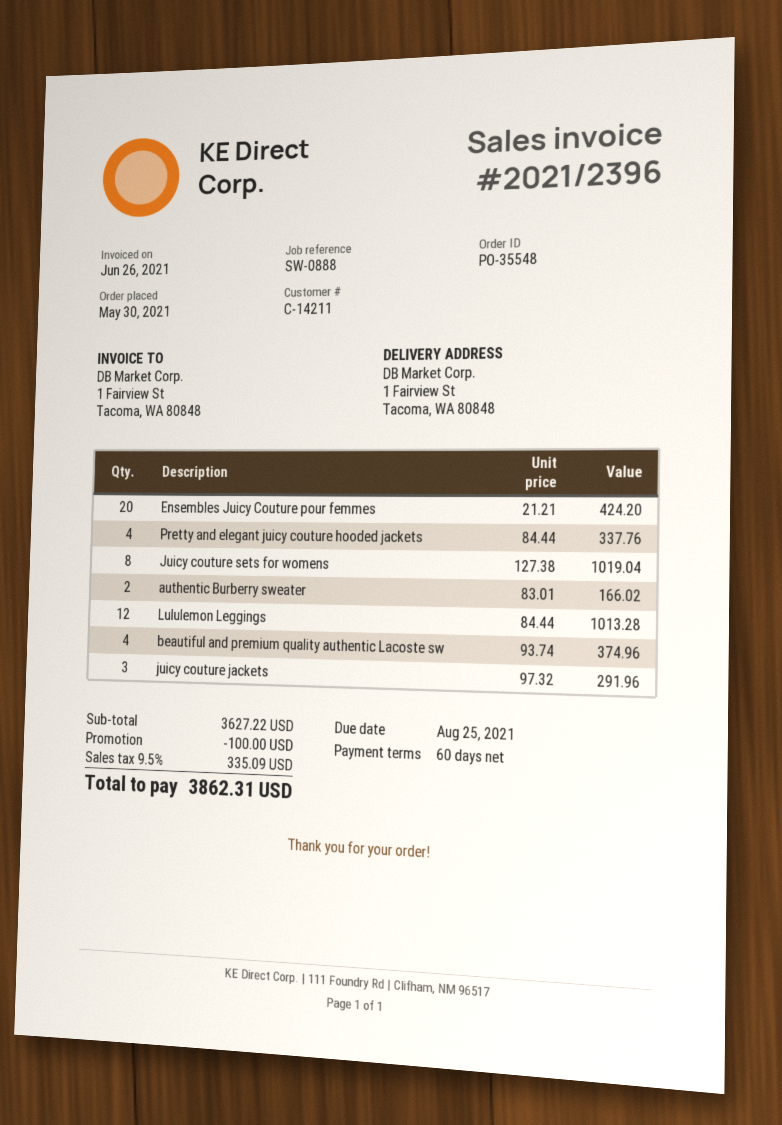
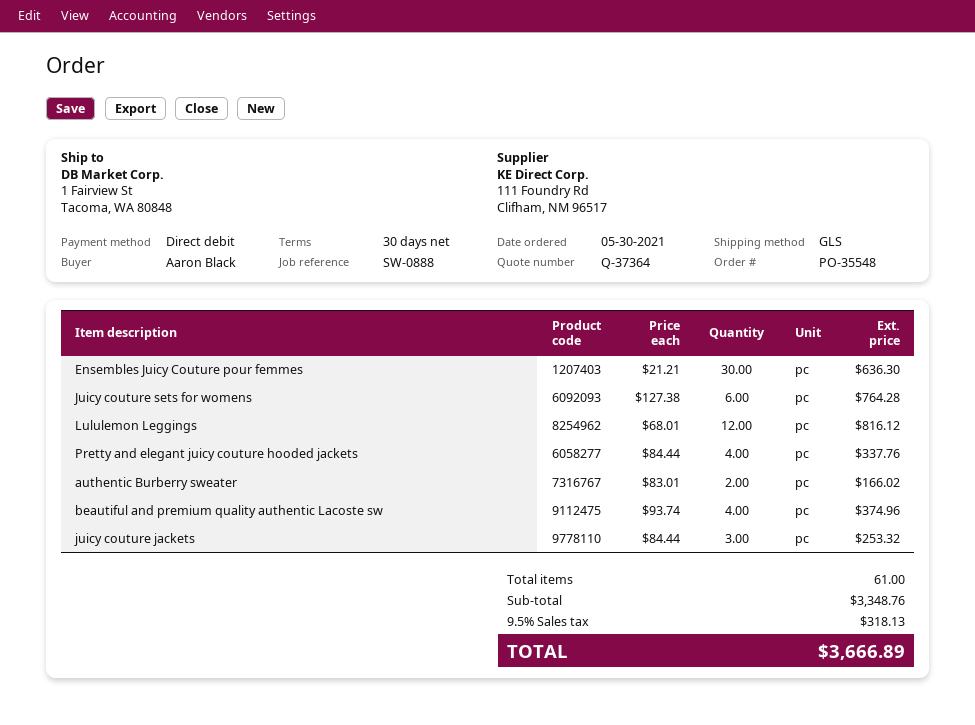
payment terms: 60 days -> 30 days
Ensembles Juicy Couture pour femmes: 20 x 21.21 = 424.20 -> 30 x 21.21 = 636.30
Juicy couture sets for womens: 8 x 127.38 = 1019.04 -> 6 x 127.38 = 764.28
Lululemon Leggings: 12 x 84.44 = 1013.28 -> 12 x 68.01 = 816.12
juicy couture jackets: 3 x 97.32 = 291.96 -> 3 x 84.44 = 253.32
subtotal: 3627.22 -> 3348.76
discount: 100.00 -> none
tax: 9.5% = 335.09 -> 9.5% = 318.13
total: 3862.31 -> 3666.89

